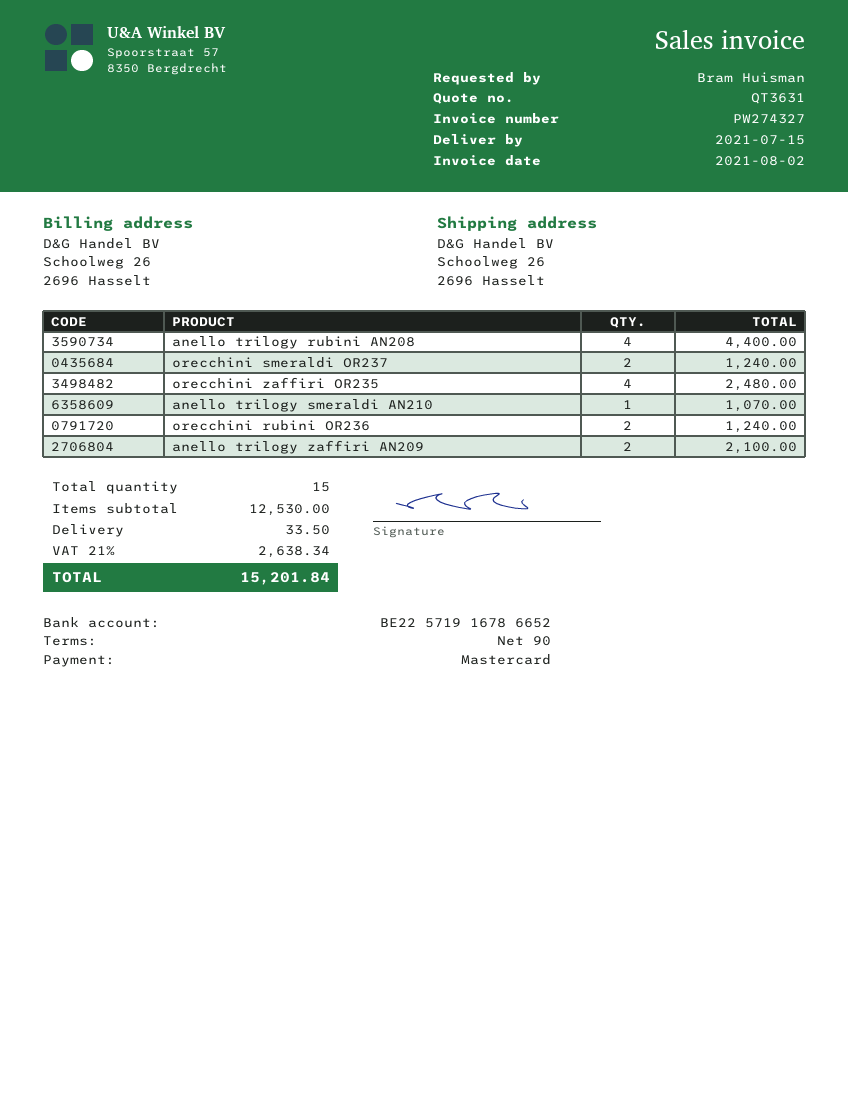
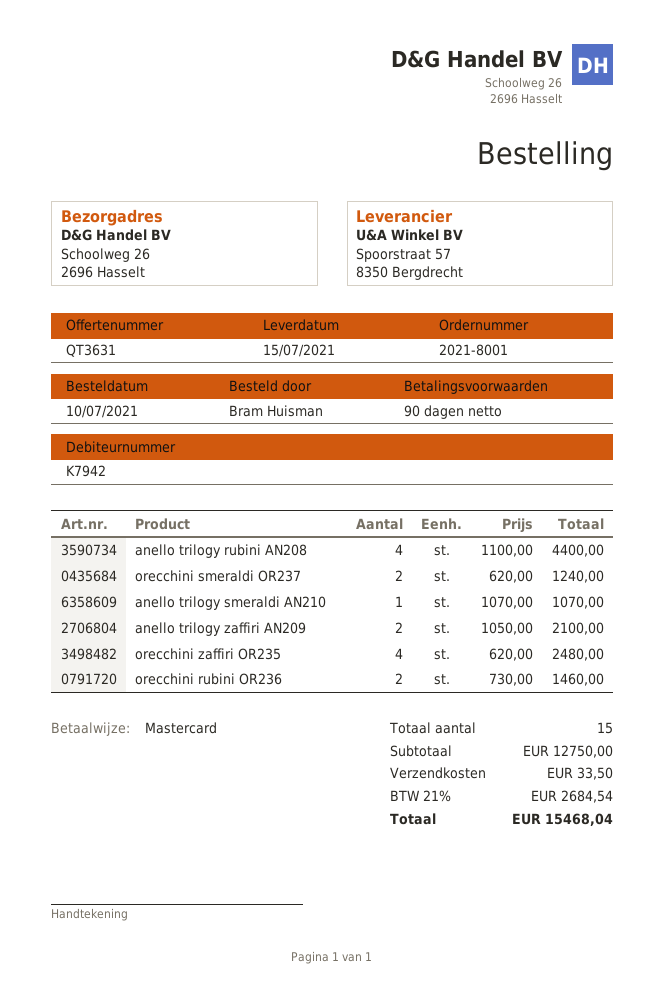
orecchini rubini OR236: 2 for 1240.00 -> 2 for 1460.00
subtotal: 12530.00 -> 12750.00
tax: 21% = 2638.34 -> 21% = 2684.54
total: 15201.84 -> 15468.04

